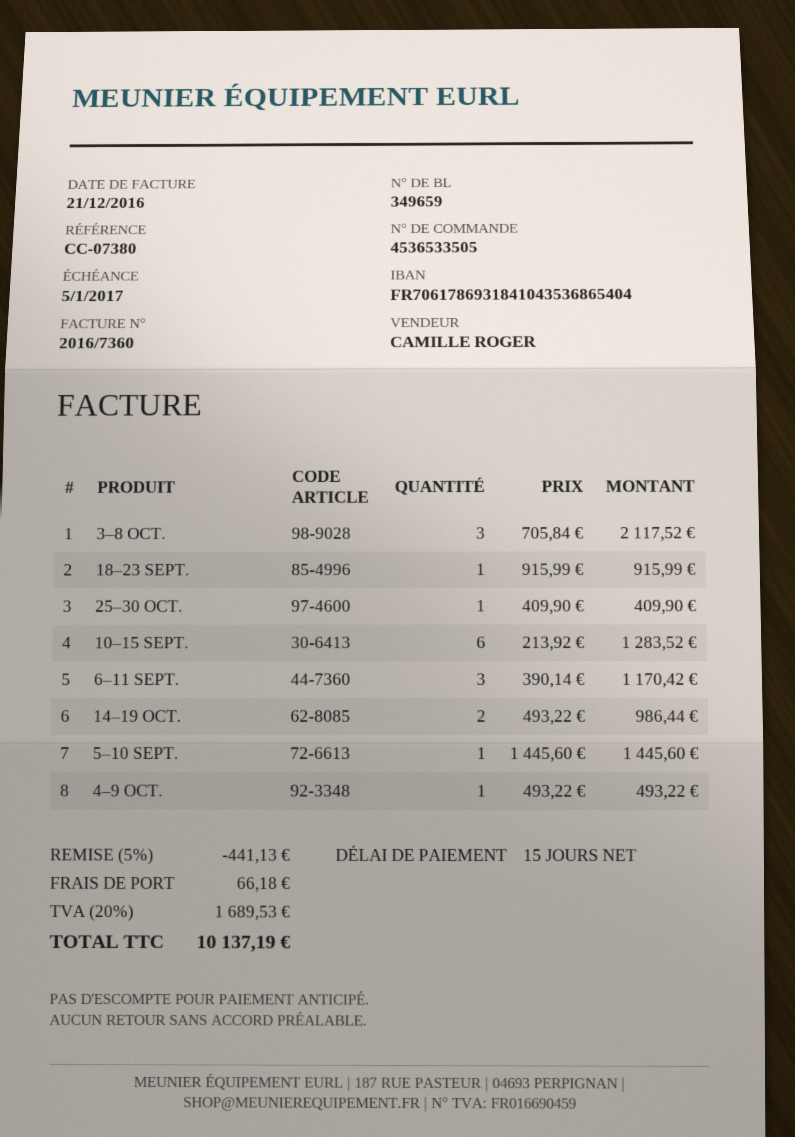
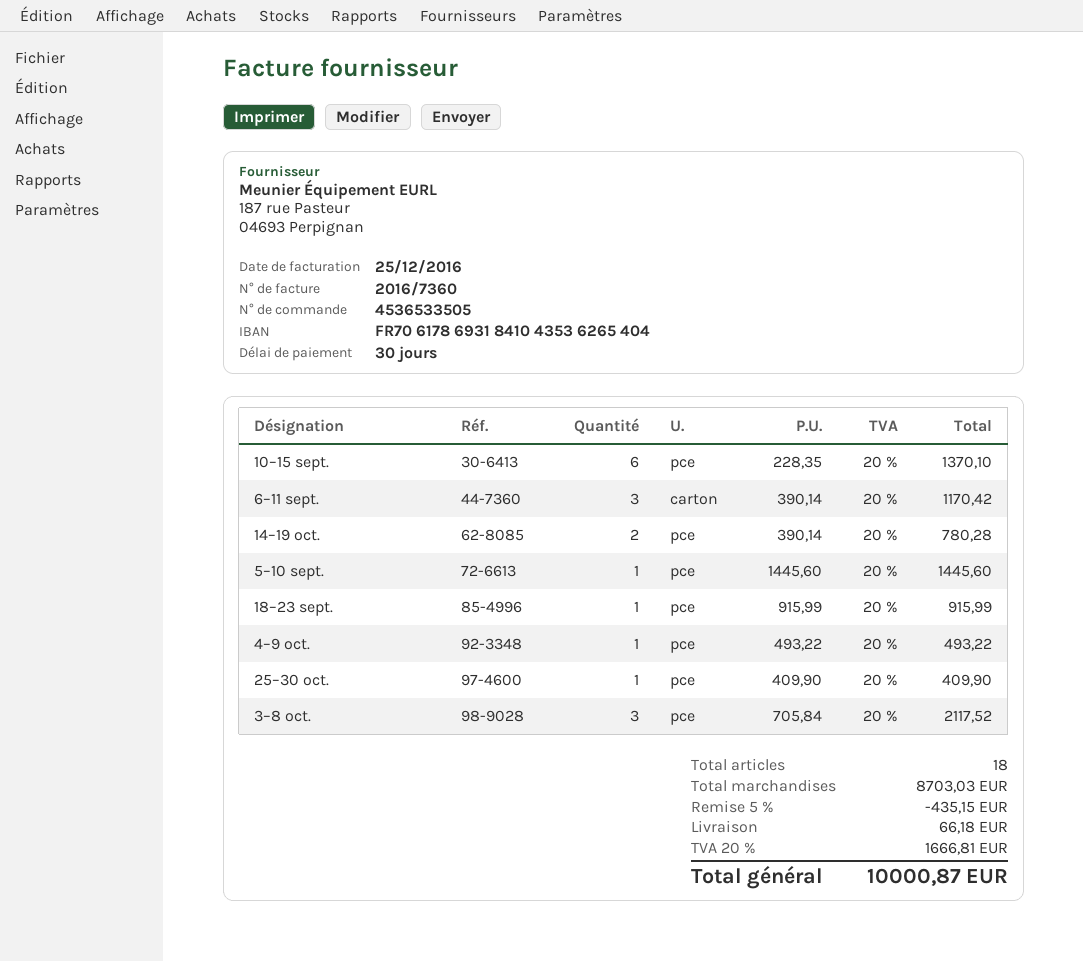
invoice date: 2016-12-21 -> 2016-12-25
payment terms: 15 days -> 30 days
bank account: FR7061786931841043536865404 -> FR7061786931841043536265404
10–15 SEPT.: 6 x 213.92 = 1283.52 -> 6 x 228.35 = 1370.10
14–19 OCT.: 2 x 493.22 = 986.44 -> 2 x 390.14 = 780.28
discount: 5% = 441.13 -> 5% = 435.15
tax: 20% = 1689.53 -> 20% = 1666.81
total: 10137.19 -> 10000.87

